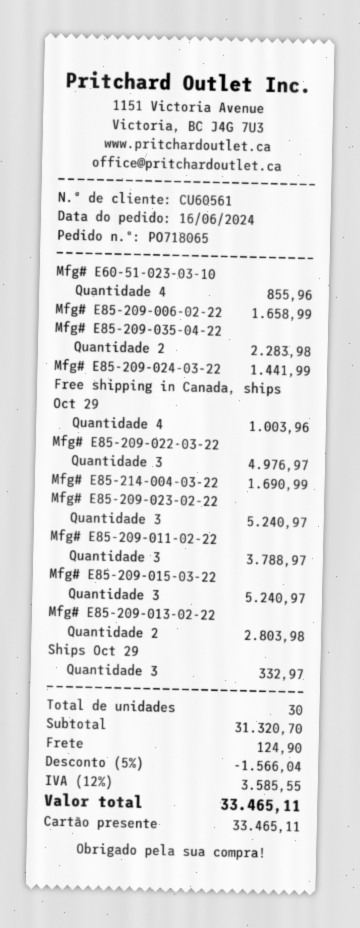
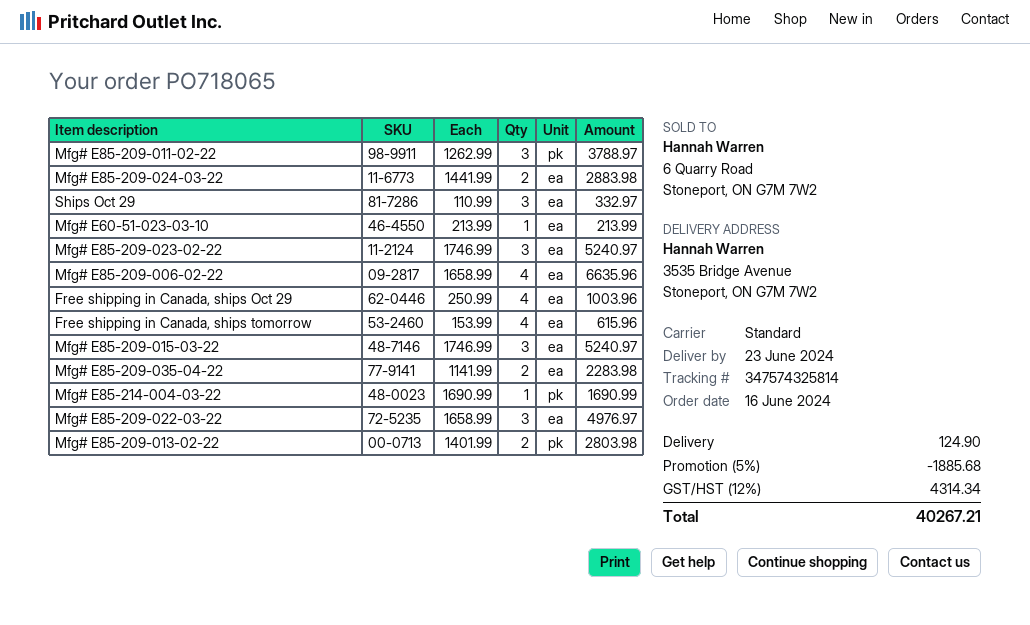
Mfg# E60-51-023-03-10: 4 for 855.96 -> 1 for 213.99
Mfg# E85-209-006-02-22: 1 for 1658.99 -> 4 for 6635.96
Mfg# E85-209-024-03-22: 1 for 1441.99 -> 2 for 2883.98
Free shipping in Canada, ships tomorrow: none -> 4 for 615.96
discount: 5% = 1566.04 -> 5% = 1885.68
tax: 12% = 3585.55 -> 12% = 4314.34
total: 33465.11 -> 40267.21

